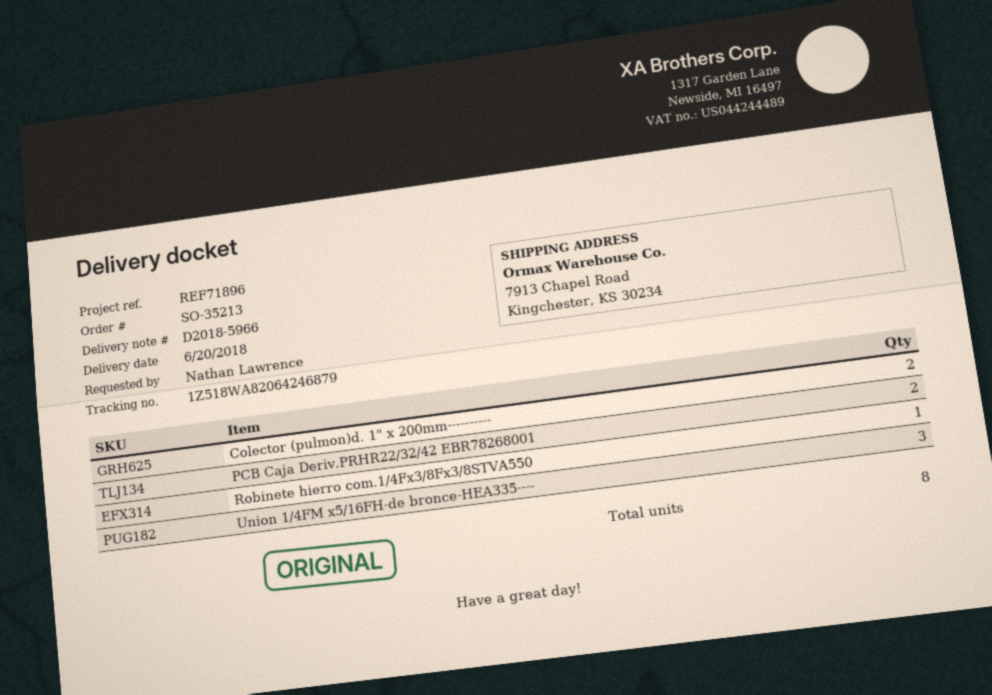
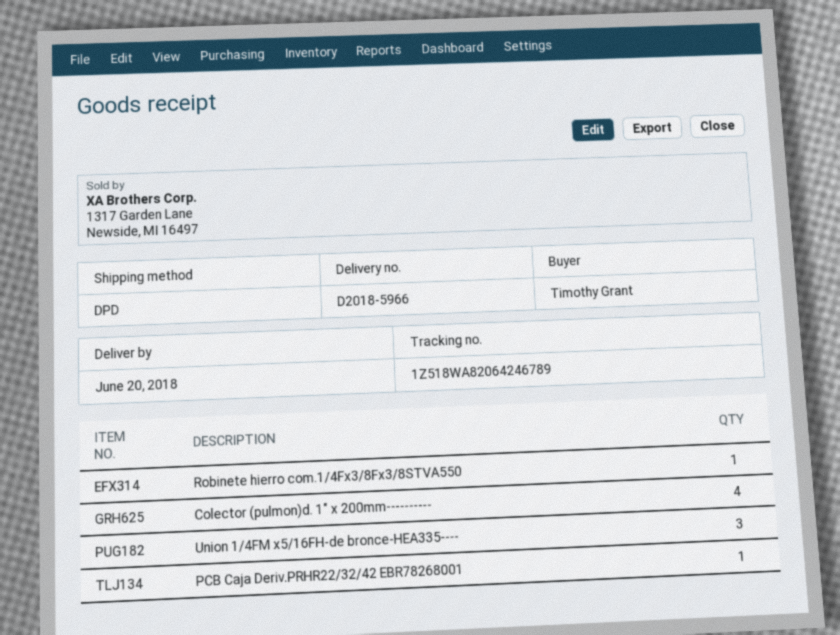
ordered by: Nathan Lawrence -> Timothy Grant
tracking number: 1Z518WA82064246879 -> 1Z518WA82064246789
Colector (pulmon)d. 1" x 200mm----------: 2 -> 4
PCB Caja Deriv.PRHR22/32/42 EBR78268001: 2 -> 1

